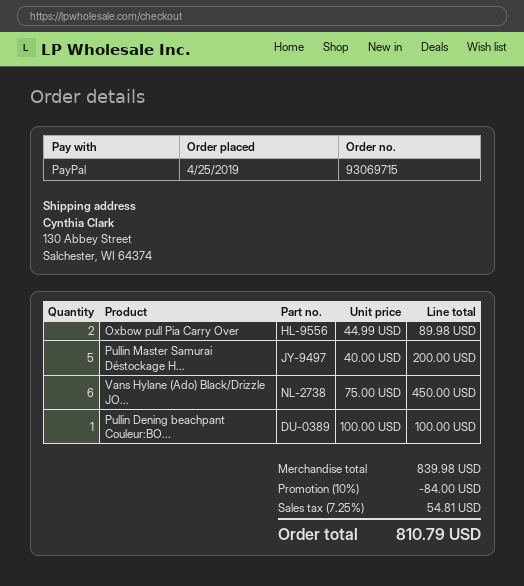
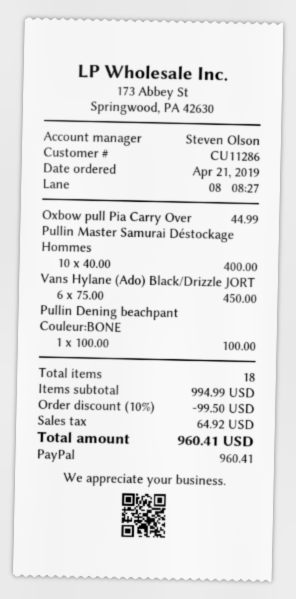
order date: 2019-04-25 -> 2019-04-21
Oxbow pull Pia Carry Over: 2 x 44.99 = 89.98 -> 1 x 44.99 = 44.99
Pullin Master Samurai Déstockage H...: 5 x 40.00 = 200.00 -> 10 x 40.00 = 400.00
subtotal: 839.98 -> 994.99
discount: 10% = 84.00 -> 10% = 99.50
tax: 54.81 -> 64.92
total: 810.79 -> 960.41

